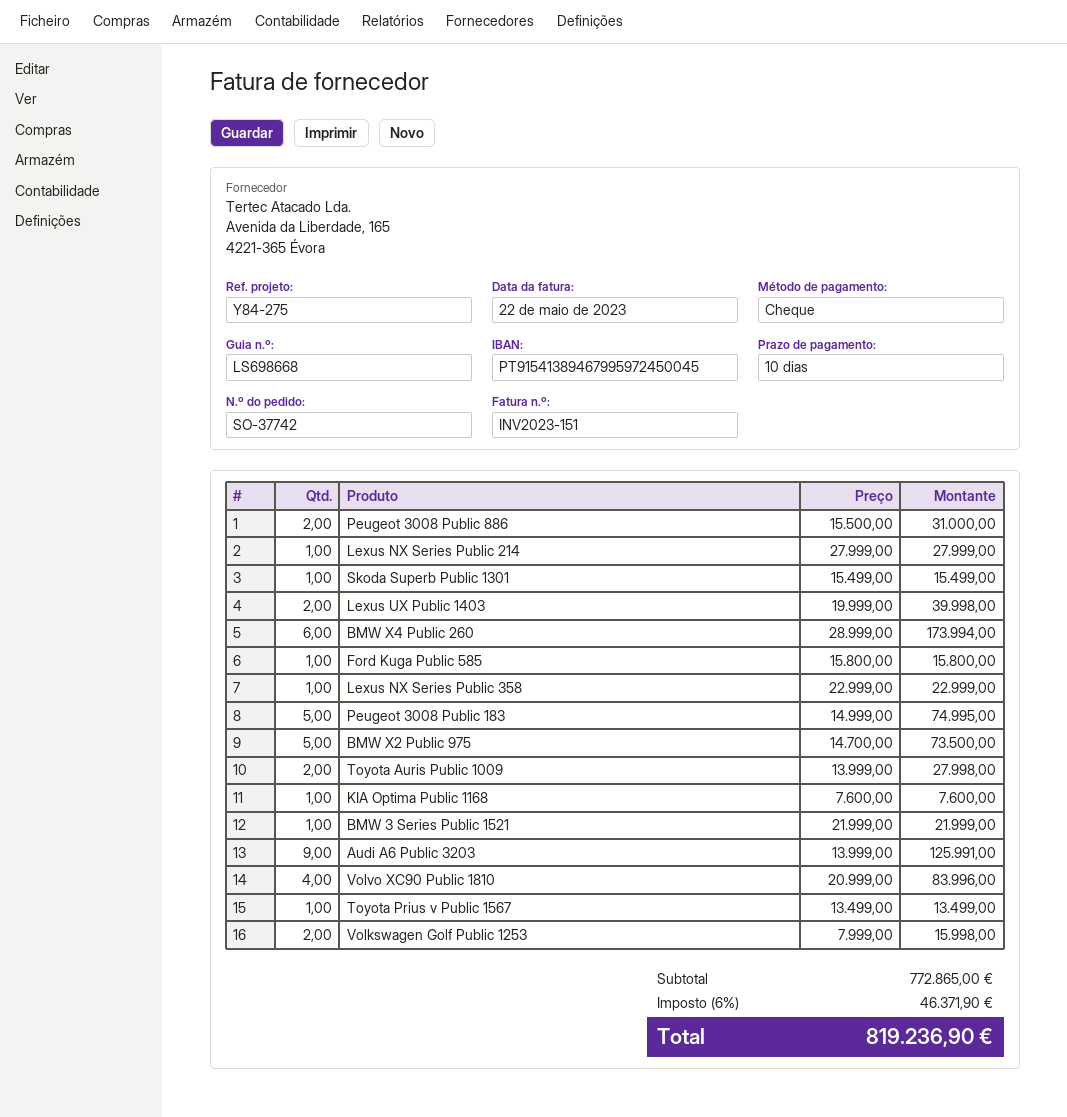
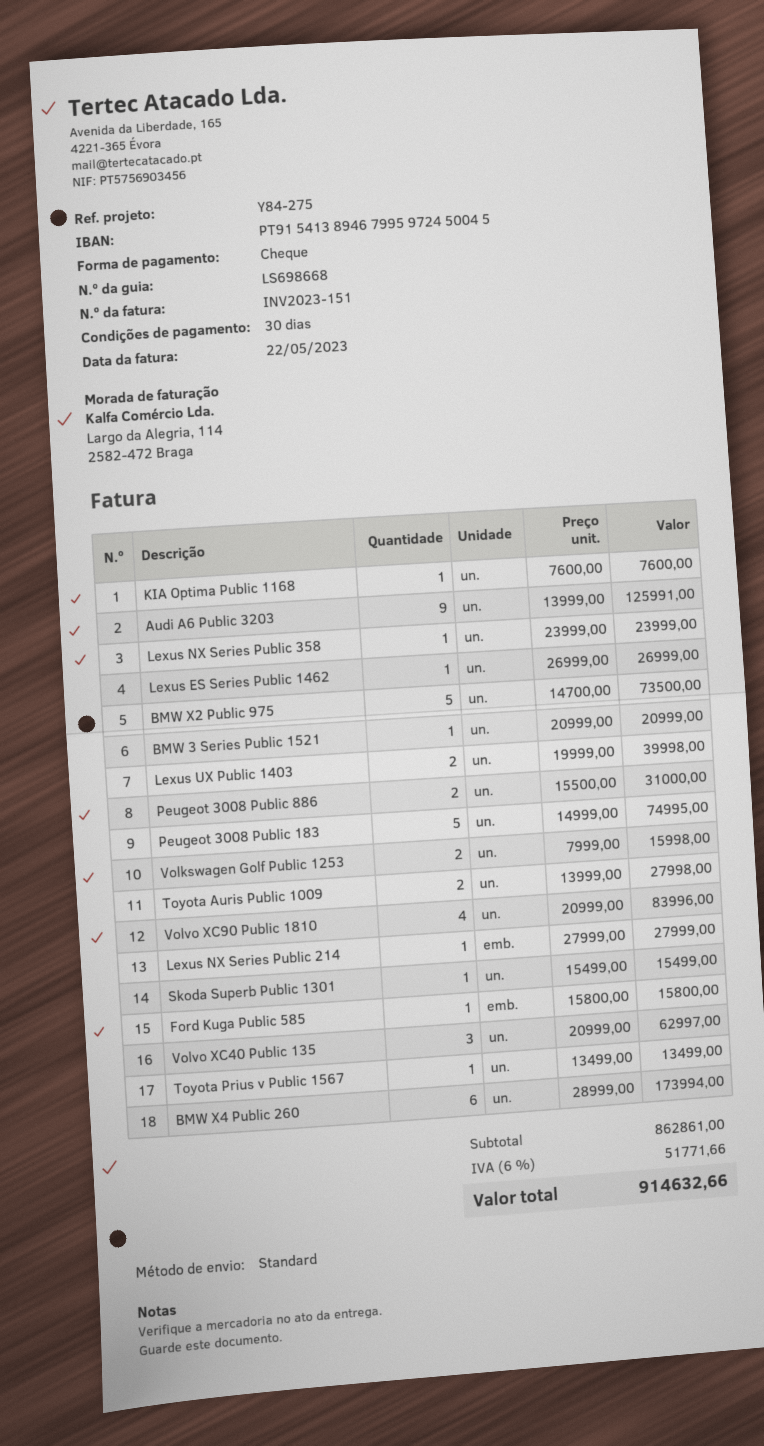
payment terms: 10 days -> 30 days
Lexus NX Series Public 358: 1 x 22999.00 = 22999.00 -> 1 x 23999.00 = 23999.00
BMW 3 Series Public 1521: 1 x 21999.00 = 21999.00 -> 1 x 20999.00 = 20999.00
Lexus ES Series Public 1462: none -> 1 x 26999.00 = 26999.00
Volvo XC40 Public 135: none -> 3 x 20999.00 = 62997.00
subtotal: 772865.00 -> 862861.00
tax: 6% = 46371.90 -> 6% = 51771.66
total: 819236.90 -> 914632.66

